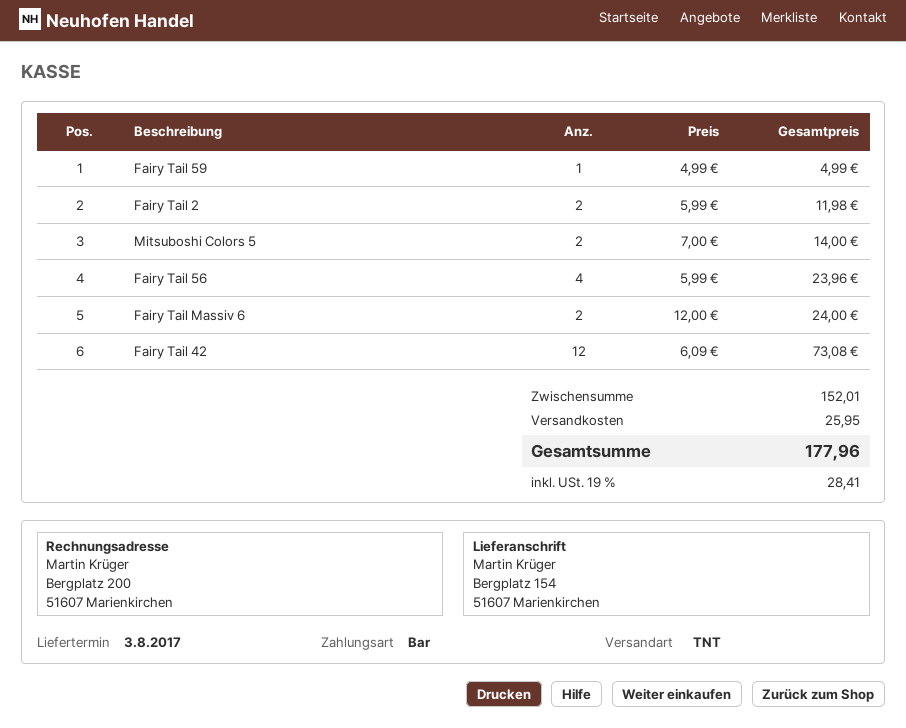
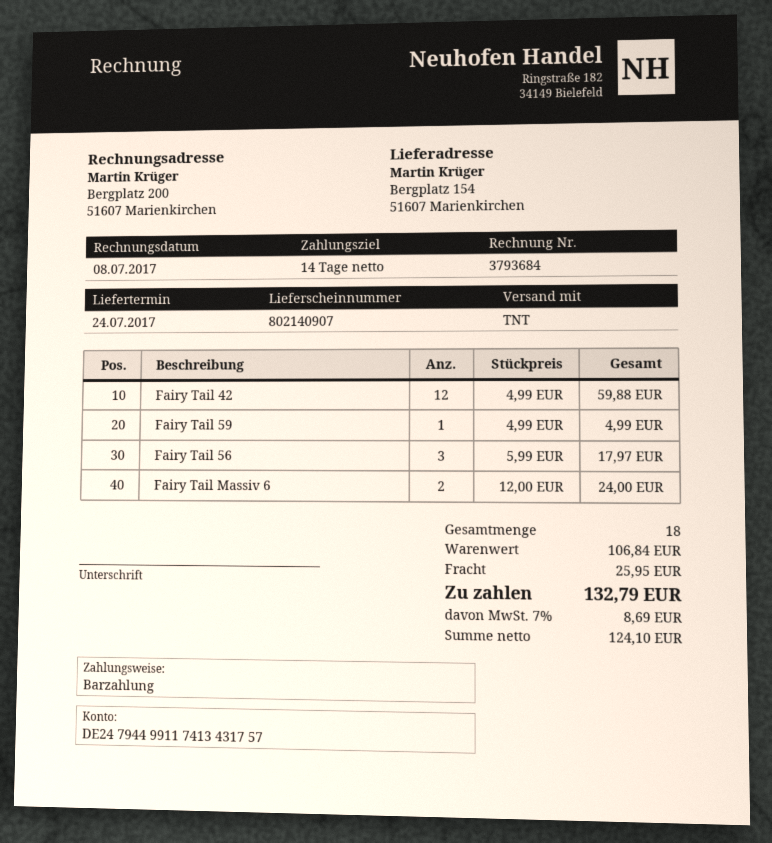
delivery date: 2017-08-03 -> 2017-07-24
Fairy Tail 2: 2 x 5.99 = 11.98 -> none
Mitsuboshi Colors 5: 2 x 7.00 = 14.00 -> none
Fairy Tail 56: 4 x 5.99 = 23.96 -> 3 x 5.99 = 17.97
Fairy Tail 42: 12 x 6.09 = 73.08 -> 12 x 4.99 = 59.88
subtotal: 152.01 -> 106.84
tax: 19% = 28.41 -> 7% = 8.69
total: 177.96 -> 132.79

